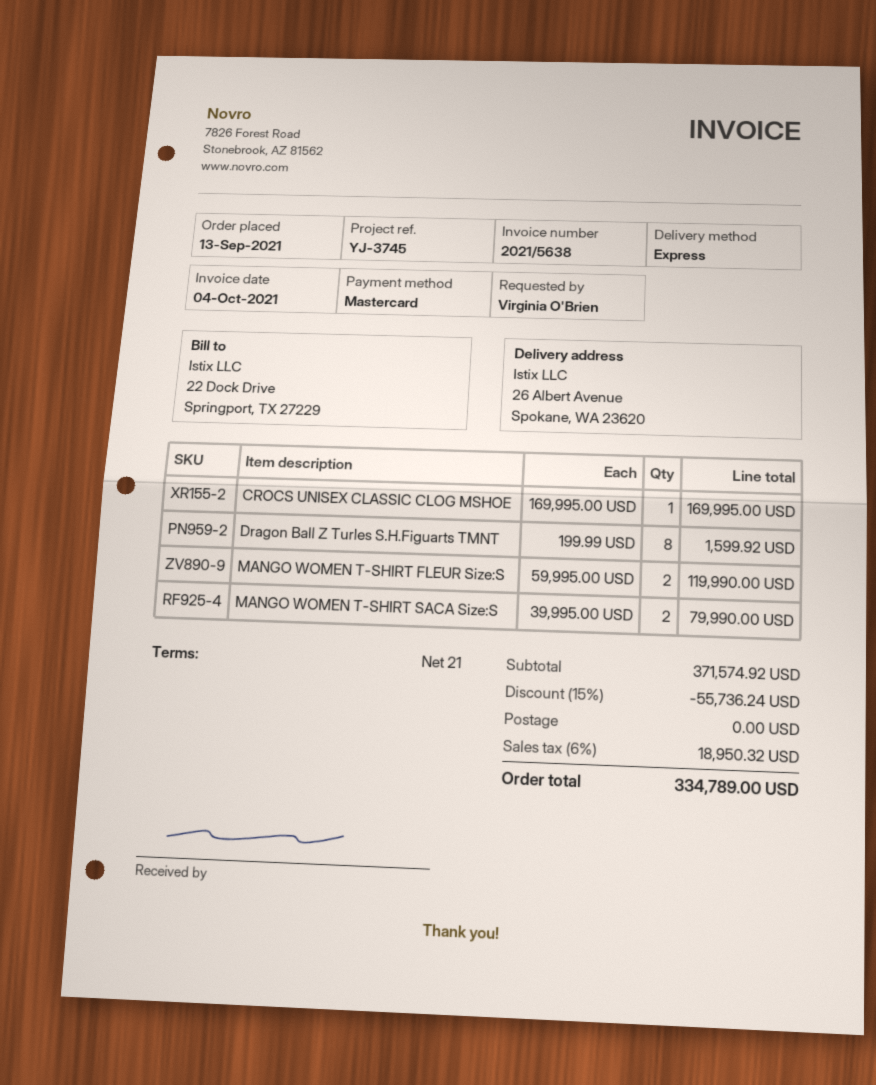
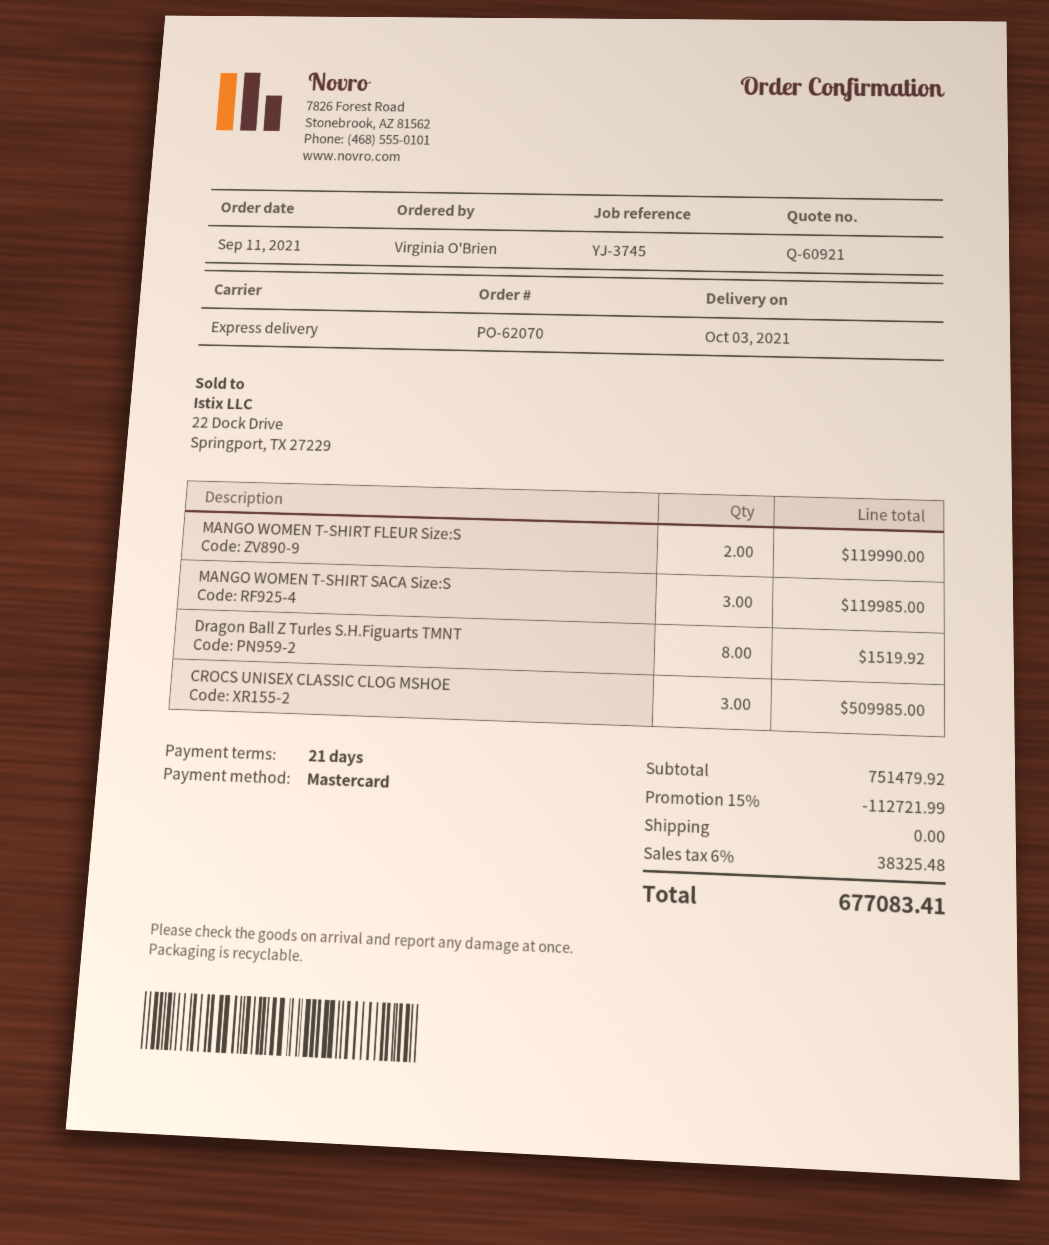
order date: 2021-09-13 -> 2021-09-11
CROCS UNISEX CLASSIC CLOG MSHOE: 1 for 169995.00 -> 3 for 509985.00
Dragon Ball Z Turles S.H.Figuarts TMNT: 8 for 1599.92 -> 8 for 1519.92
MANGO WOMEN T-SHIRT SACA Size:S: 2 for 79990.00 -> 3 for 119985.00
subtotal: 371574.92 -> 751479.92
discount: 15% = 55736.24 -> 15% = 112721.99
tax: 6% = 18950.32 -> 6% = 38325.48
total: 334789.00 -> 677083.41

